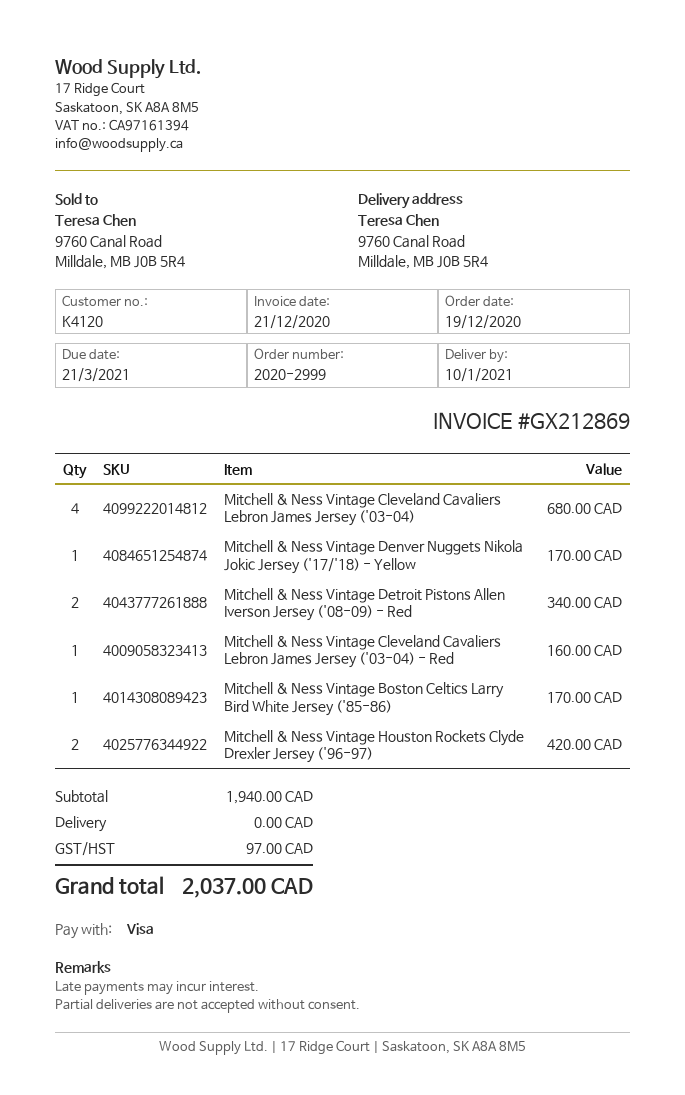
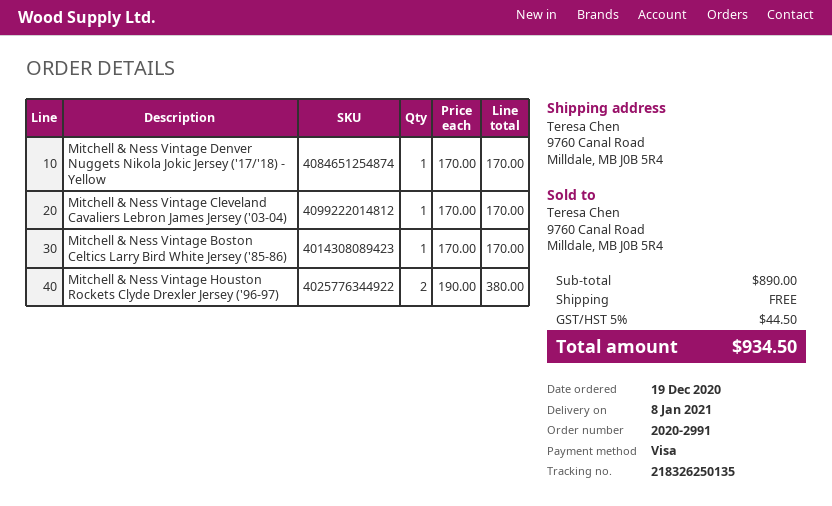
order number: 2020-2999 -> 2020-2991
delivery date: 2021-01-10 -> 2021-01-08
Mitchell & Ness Vintage Cleveland Cavaliers Lebron James Jersey ('03-04): 4 for 680.00 -> 1 for 170.00
Mitchell & Ness Vintage Detroit Pistons Allen Iverson Jersey ('08-09) - Red: 2 for 340.00 -> none
Mitchell & Ness Vintage Cleveland Cavaliers Lebron James Jersey ('03-04) - Red: 1 for 160.00 -> none
Mitchell & Ness Vintage Houston Rockets Clyde Drexler Jersey ('96-97): 2 for 420.00 -> 2 for 380.00
subtotal: 1940.00 -> 890.00
tax: 97.00 -> 44.50
total: 2037.00 -> 934.50

